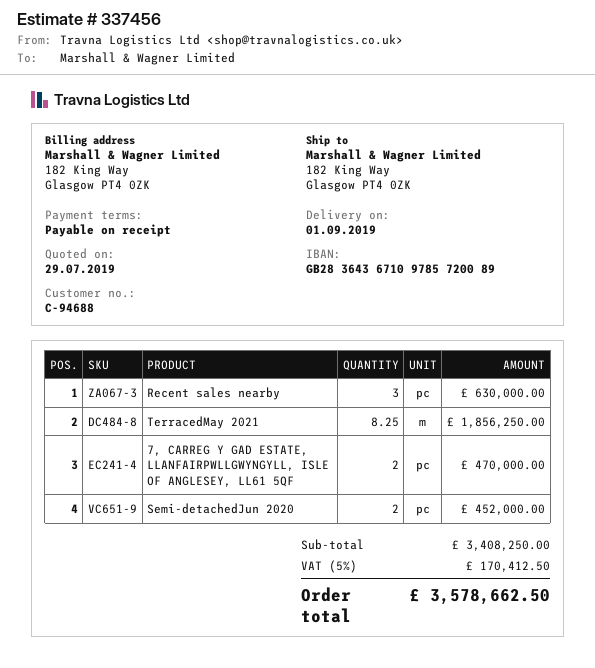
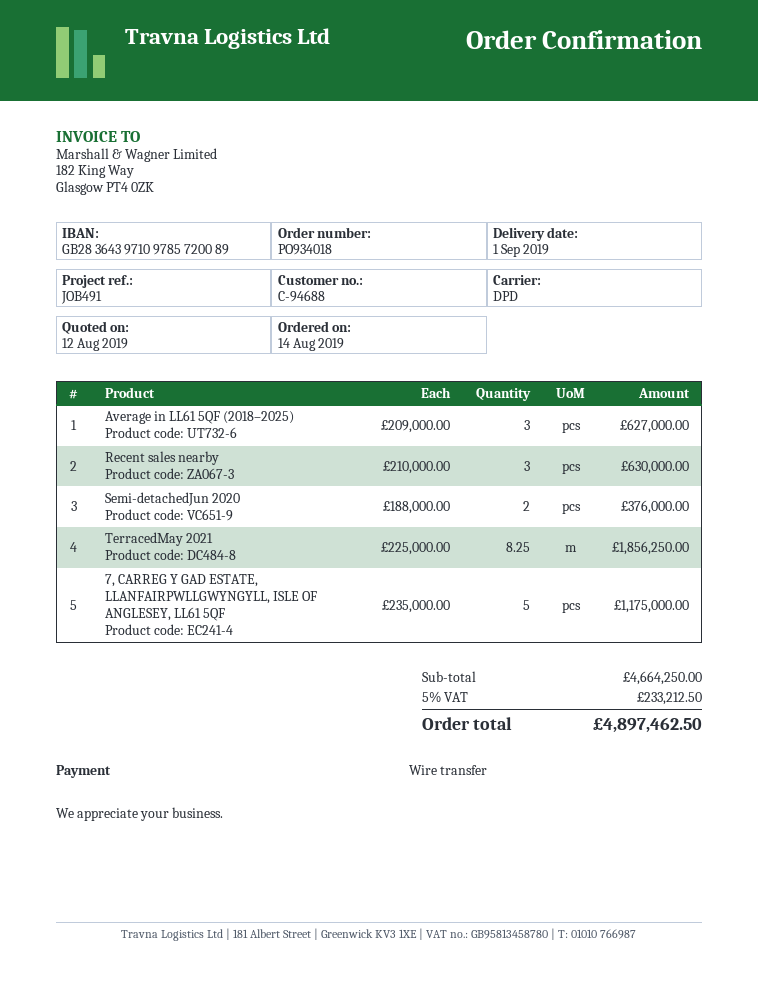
quote date: 2019-07-29 -> 2019-08-12
bank account: GB28364367109785720089 -> GB28364397109785720089
7, CARREG Y GAD ESTATE, LLANFAIRPWLLGWYNGYLL, ISLE OF ANGLESEY, LL61 5QF: 2 for 470000.00 -> 5 for 1175000.00
Semi-detachedJun 2020: 2 for 452000.00 -> 2 for 376000.00
Average in LL61 5QF (2018–2025): none -> 3 for 627000.00
subtotal: 3408250.00 -> 4664250.00
tax: 5% = 170412.50 -> 5% = 233212.50
total: 3578662.50 -> 4897462.50

